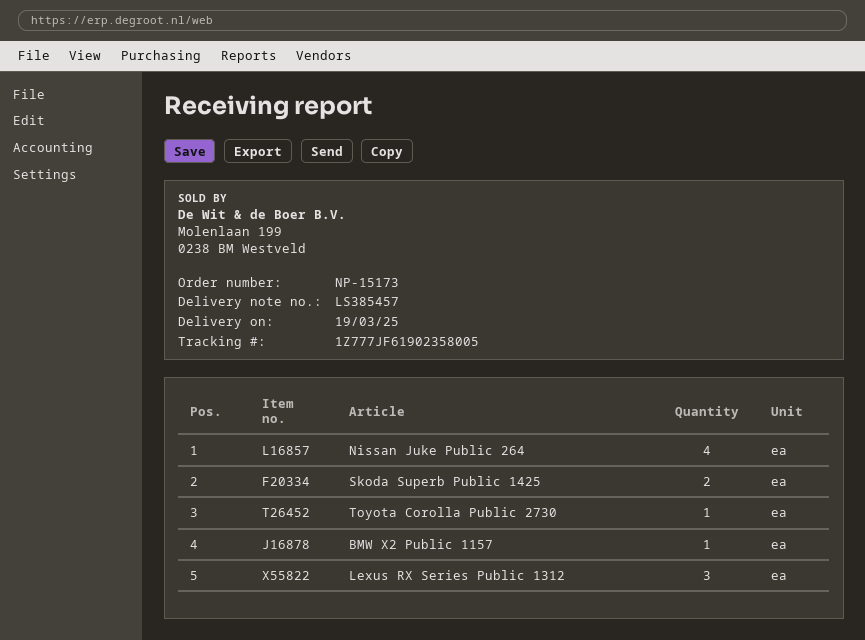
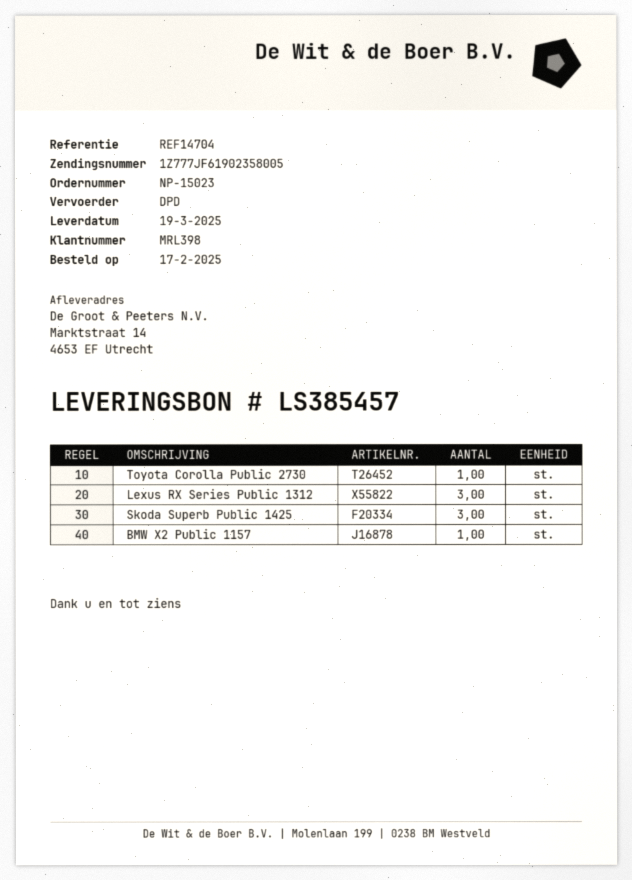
order number: NP-15173 -> NP-15023
Nissan Juke Public 264: 4 -> none
Skoda Superb Public 1425: 2 -> 3

